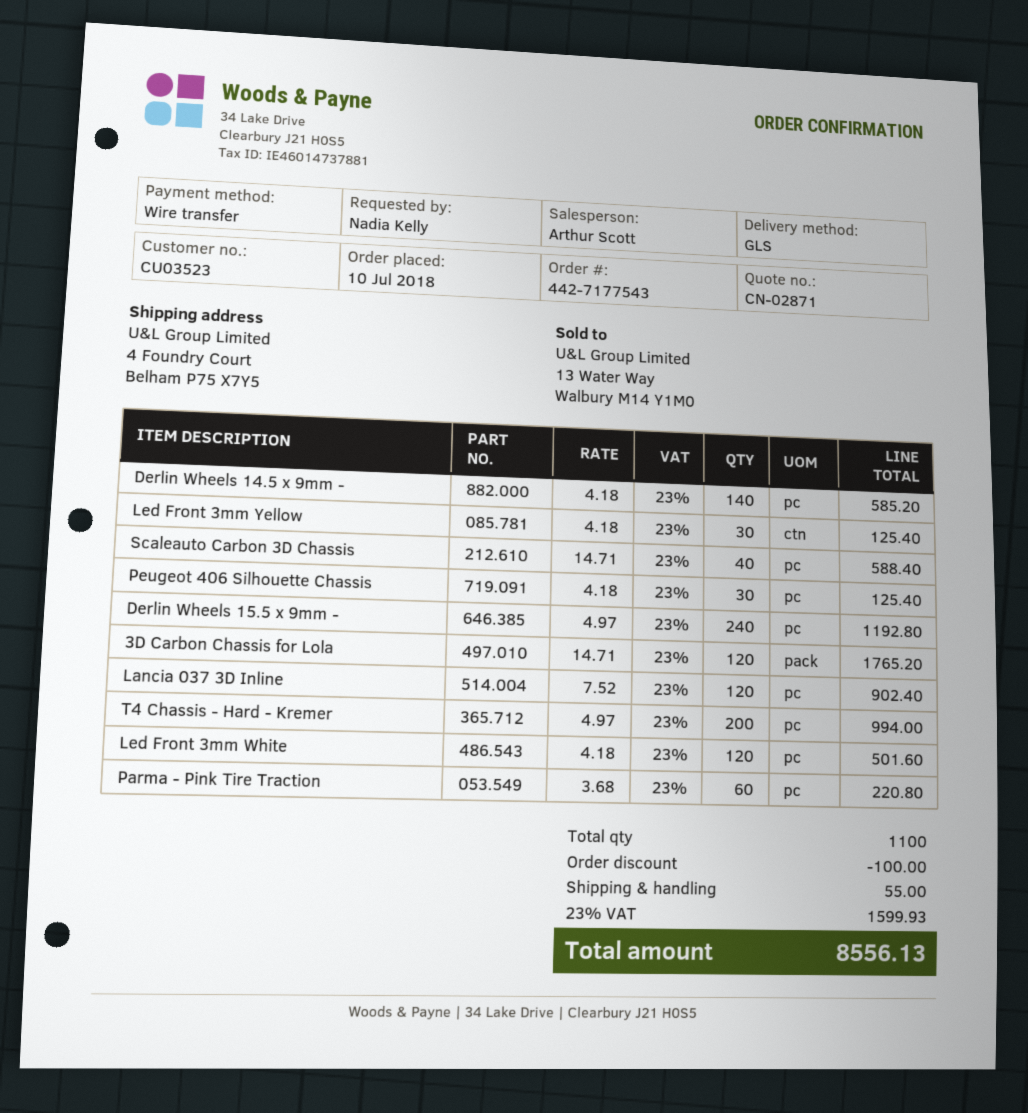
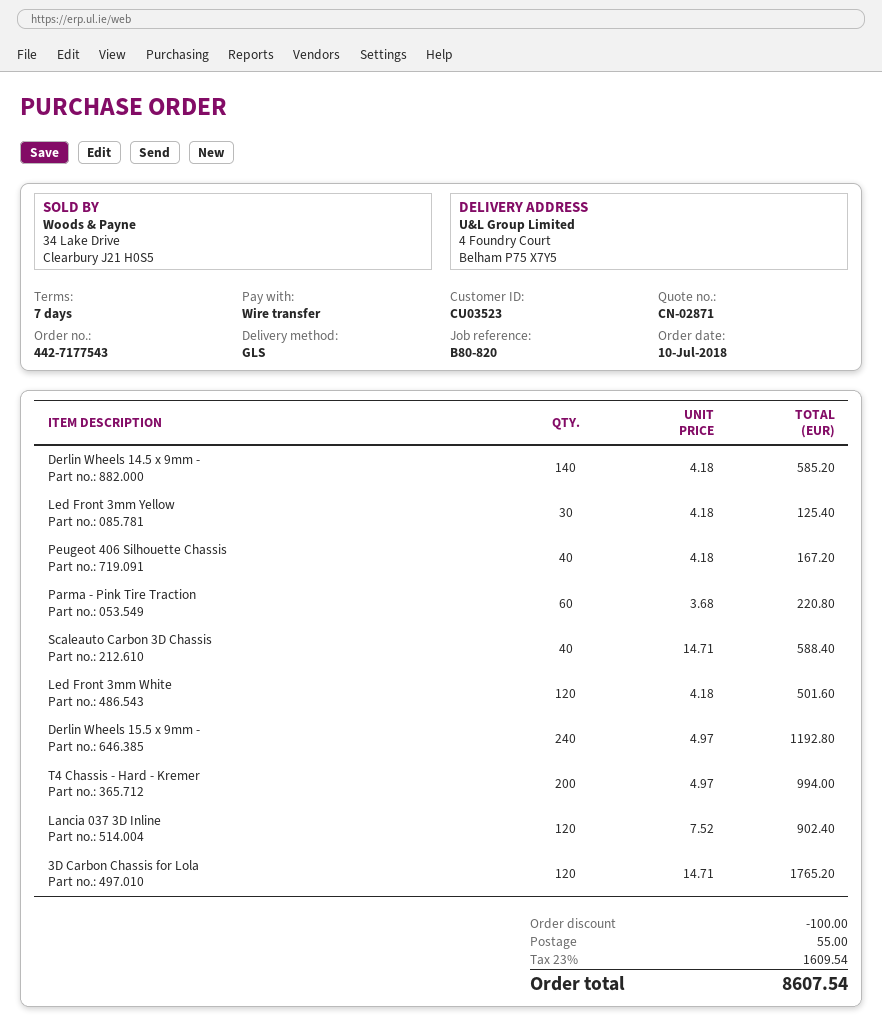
Peugeot 406 Silhouette Chassis: 30 x 4.18 = 125.40 -> 40 x 4.18 = 167.20
tax: 23% = 1599.93 -> 23% = 1609.54
total: 8556.13 -> 8607.54

